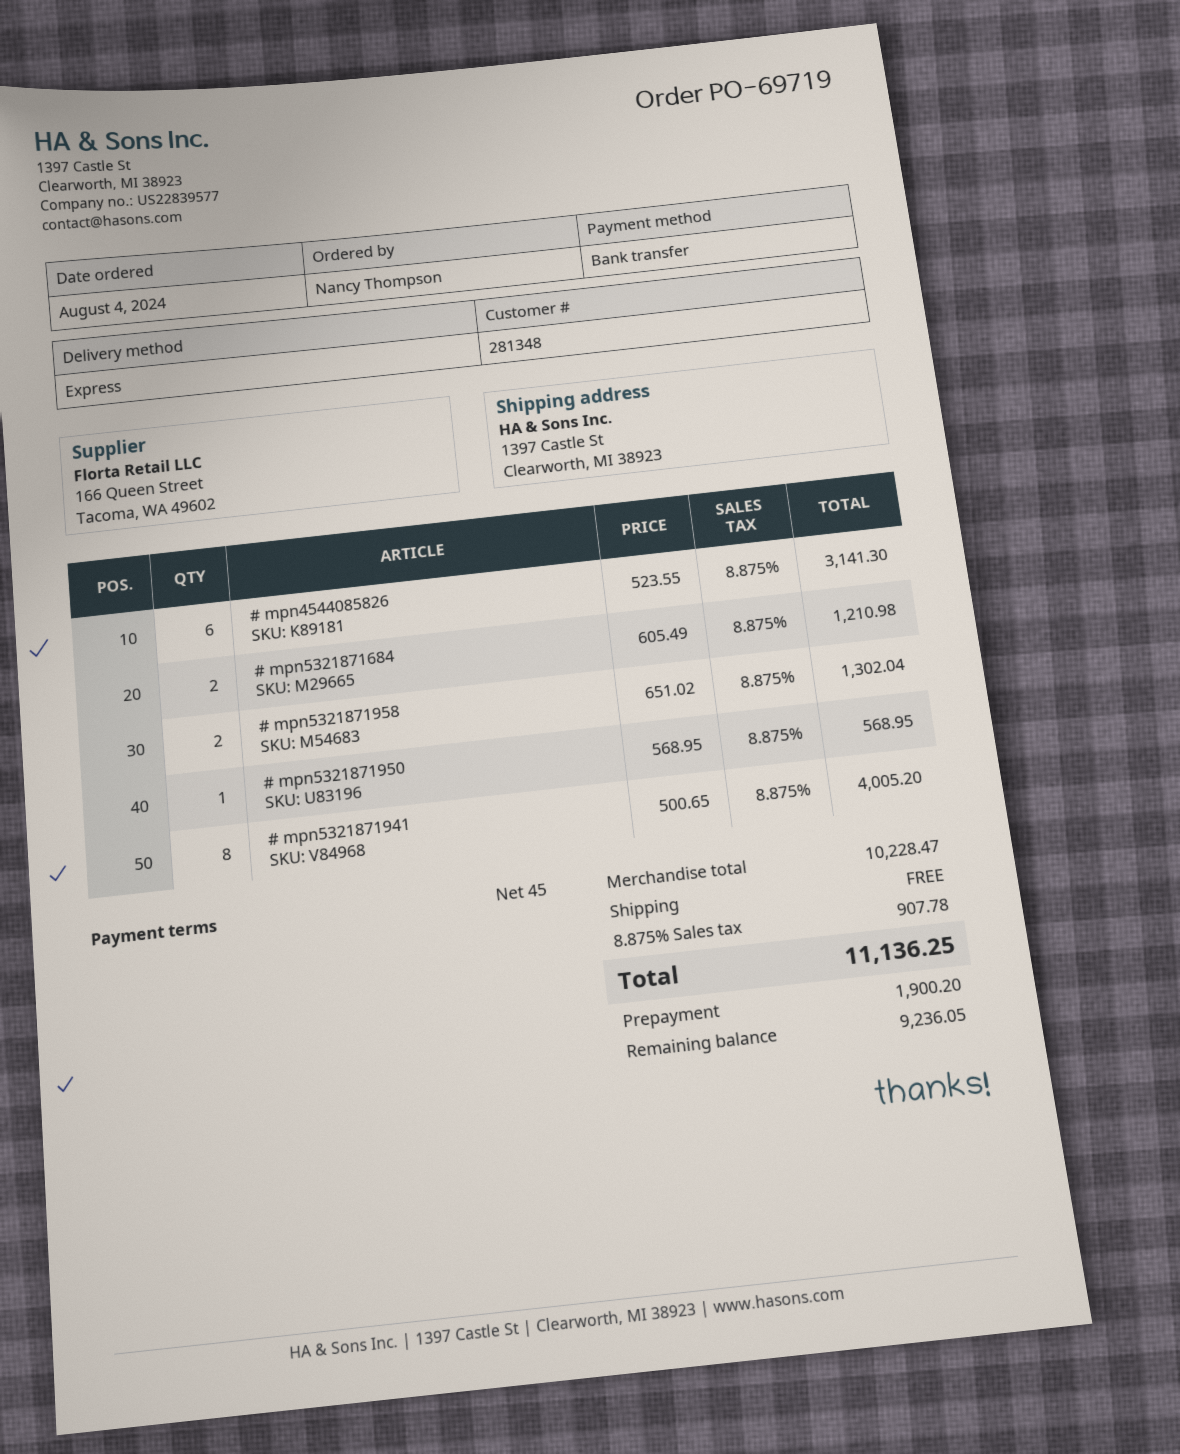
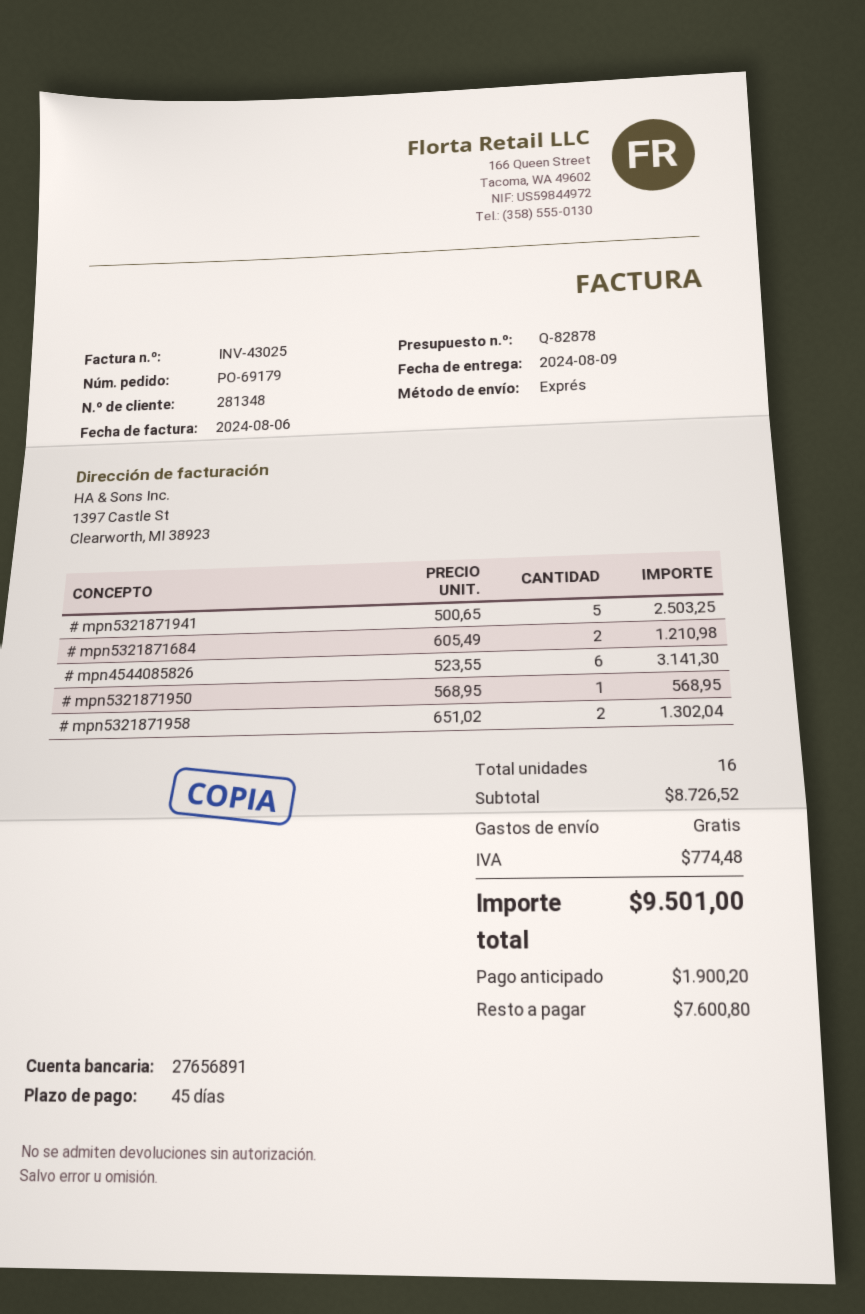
order number: PO-69719 -> PO-69179
# mpn5321871941: 8 x 500.65 = 4005.20 -> 5 x 500.65 = 2503.25
subtotal: 10228.47 -> 8726.52
tax: 907.78 -> 774.48
total: 11136.25 -> 9501.00
balance: 9236.05 -> 7600.80

